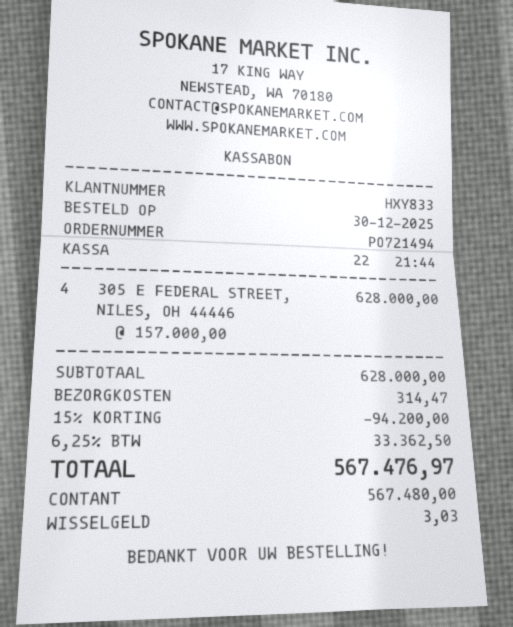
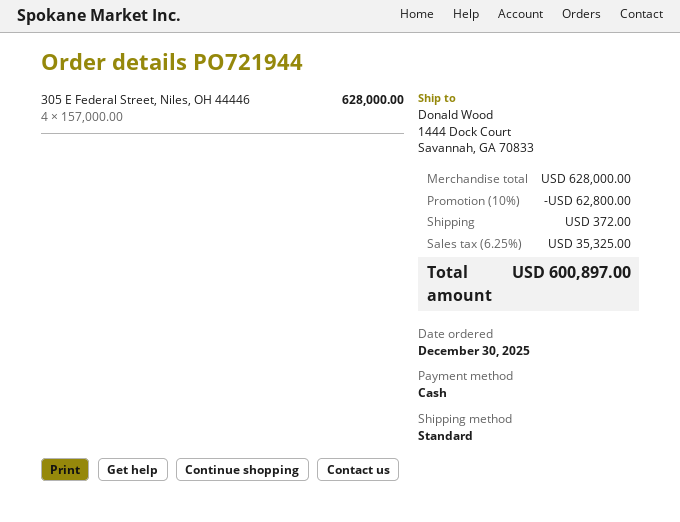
order number: PO721494 -> PO721944
discount: 15% = 94200.00 -> 10% = 62800.00
shipping: 314.47 -> 372.00
tax: 6.25% = 33362.50 -> 6.25% = 35325.00
total: 567476.97 -> 600897.00

